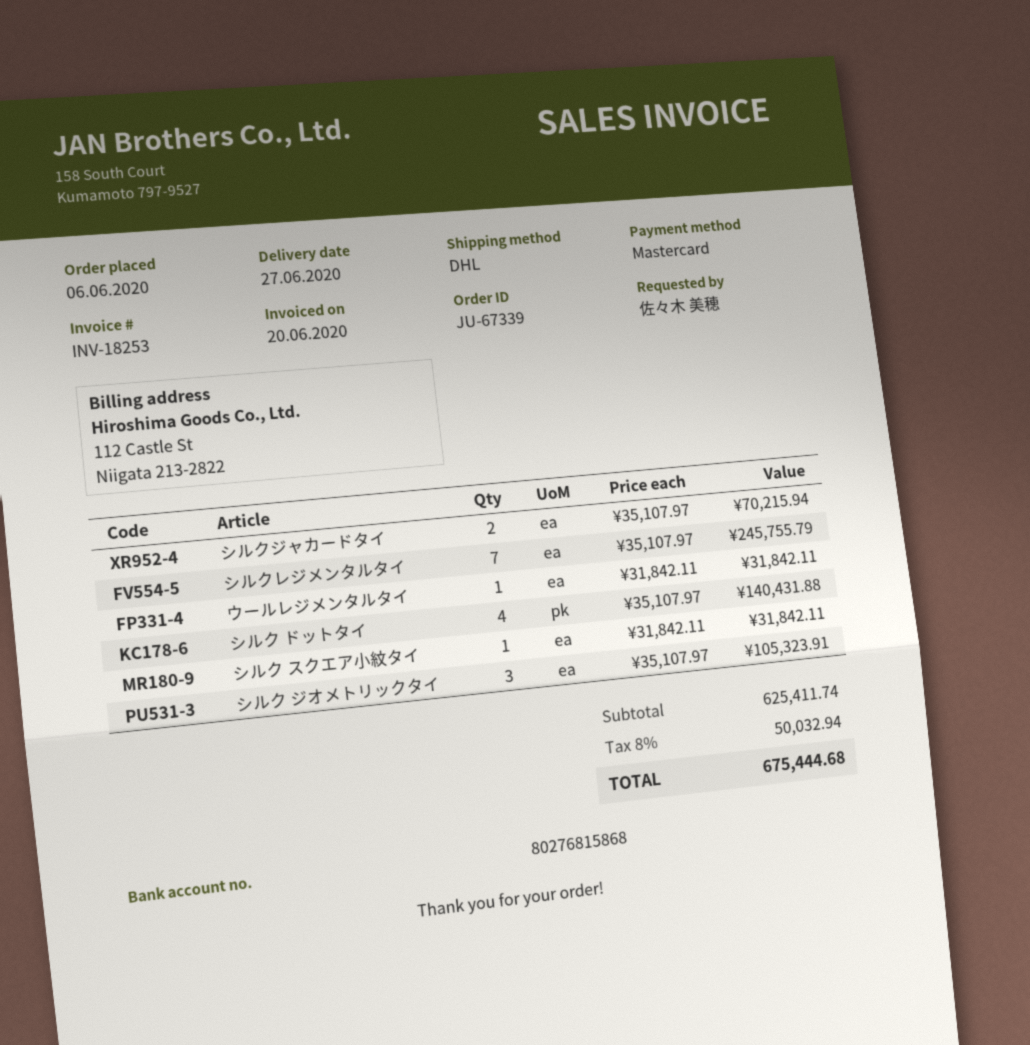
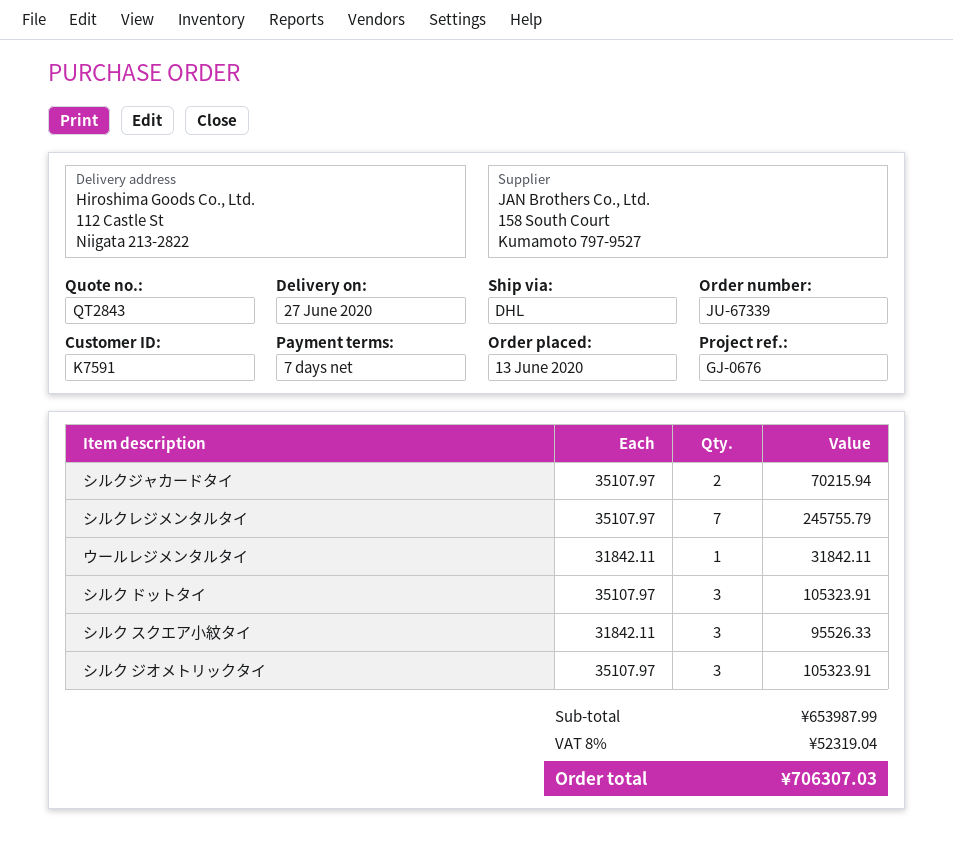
order date: 2020-06-06 -> 2020-06-13
シルク ドットタイ: 4 x 35107.97 = 140431.88 -> 3 x 35107.97 = 105323.91
シルク スクエア小紋タイ: 1 x 31842.11 = 31842.11 -> 3 x 31842.11 = 95526.33
subtotal: 625411.74 -> 653987.99
tax: 8% = 50032.94 -> 8% = 52319.04
total: 675444.68 -> 706307.03

